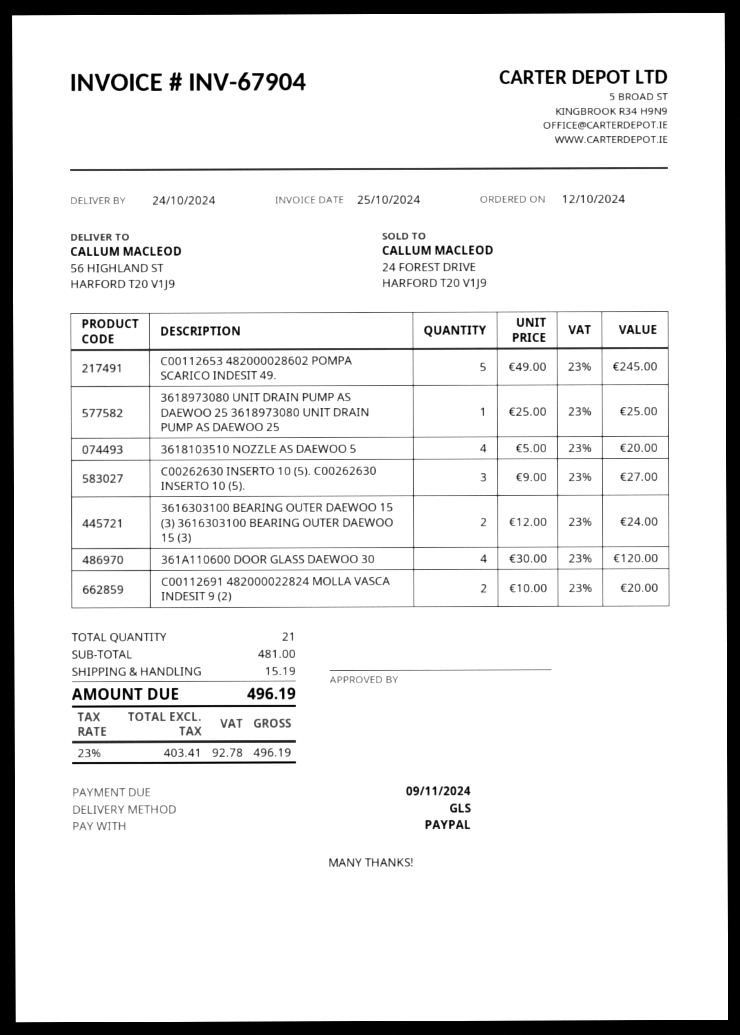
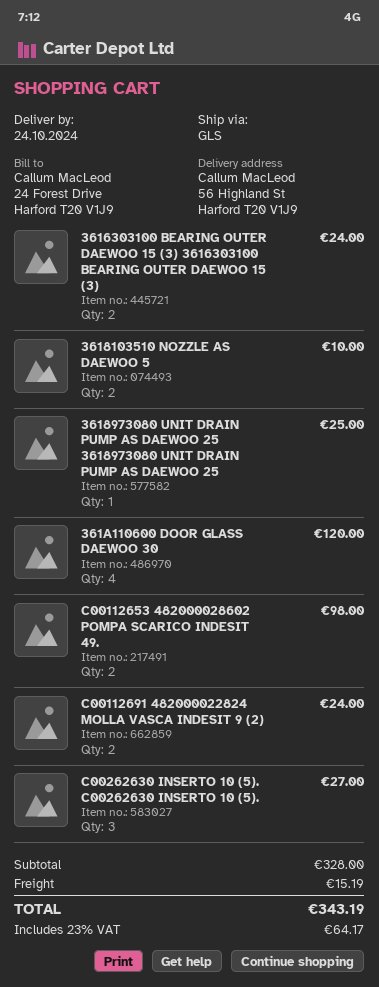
C00112653 482000028602 POMPA SCARICO INDESIT 49.: 5 for 245.00 -> 2 for 98.00
3618103510 NOZZLE AS DAEWOO 5: 4 for 20.00 -> 2 for 10.00
C00112691 482000022824 MOLLA VASCA INDESIT 9 (2): 2 for 20.00 -> 2 for 24.00
subtotal: 481.00 -> 328.00
tax: 23% = 92.78 -> 23% = 64.17
total: 496.19 -> 343.19

